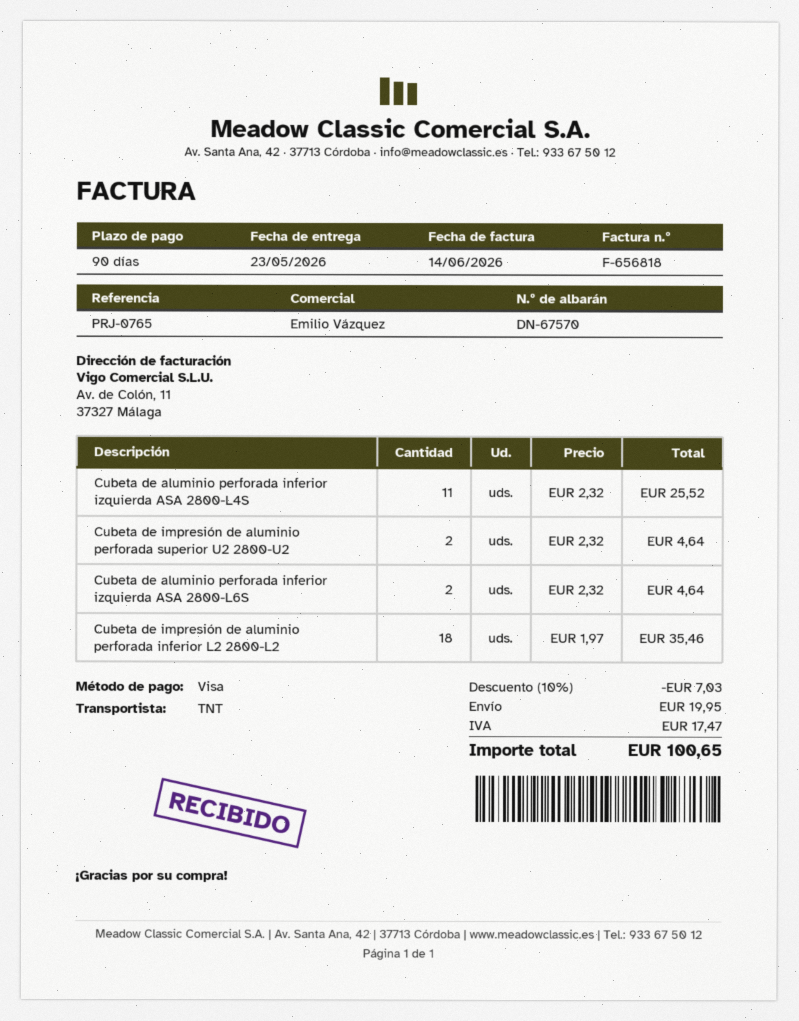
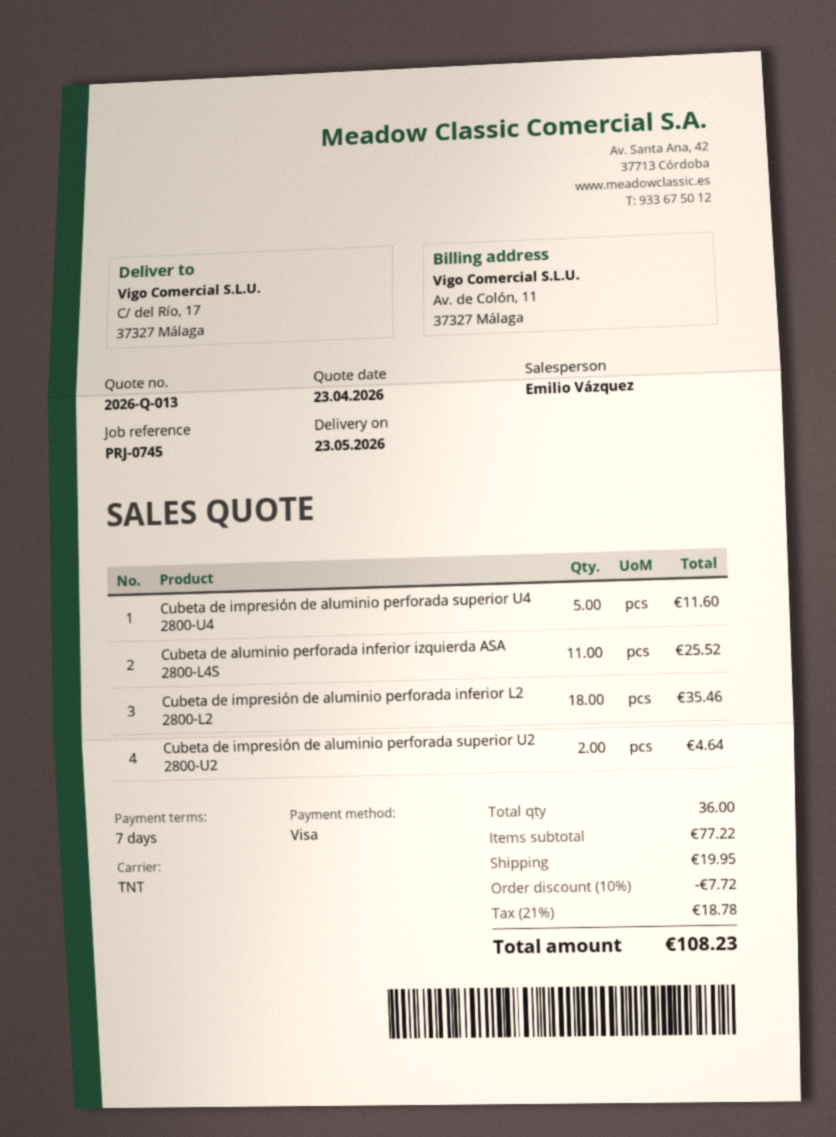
payment terms: 90 days -> 7 days
reference: PRJ-0765 -> PRJ-0745
Cubeta de aluminio perforada inferior izquierda ASA 2800-L6S: 2 for 4.64 -> none
Cubeta de impresión de aluminio perforada superior U4 2800-U4: none -> 5 for 11.60
discount: 10% = 7.03 -> 10% = 7.72
tax: 17.47 -> 18.78
total: 100.65 -> 108.23

